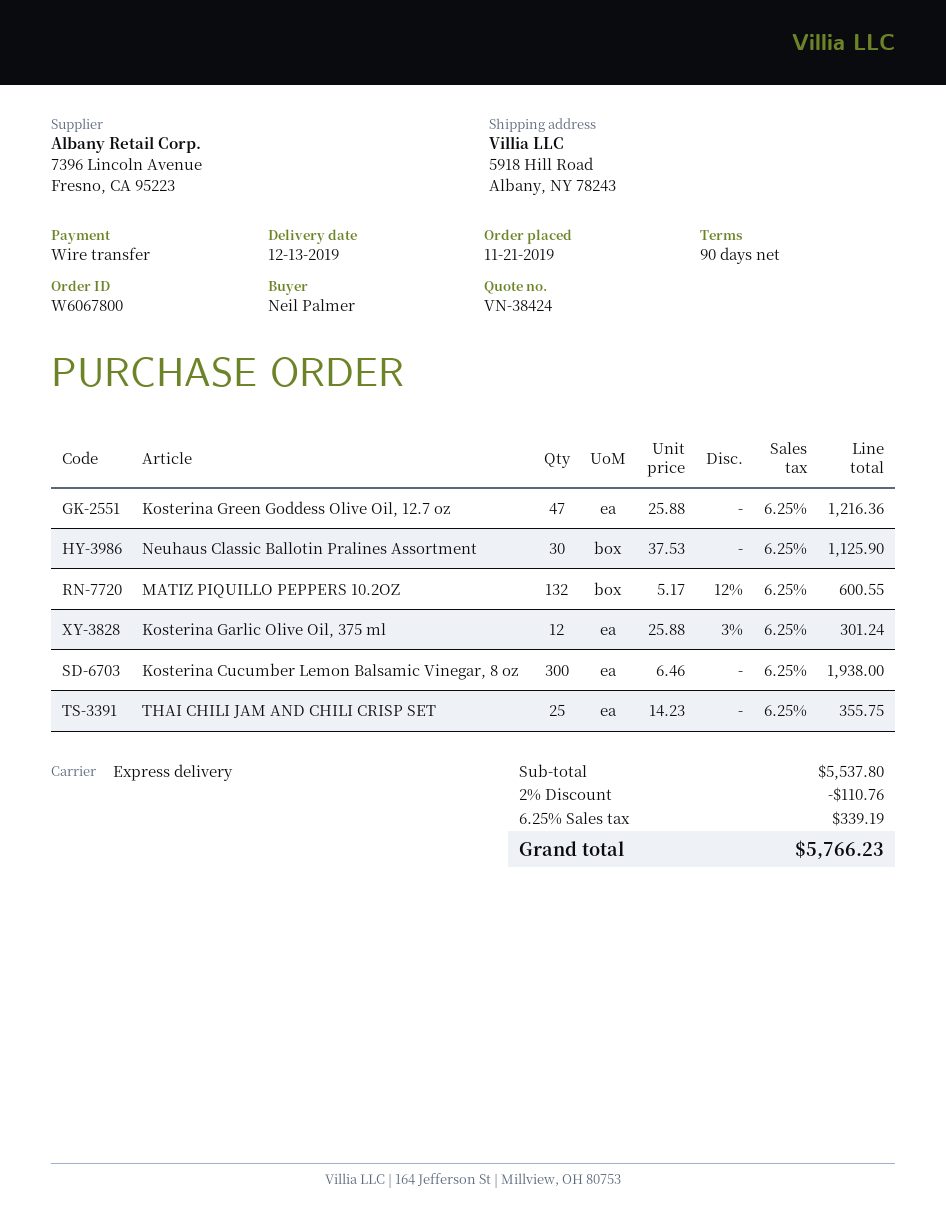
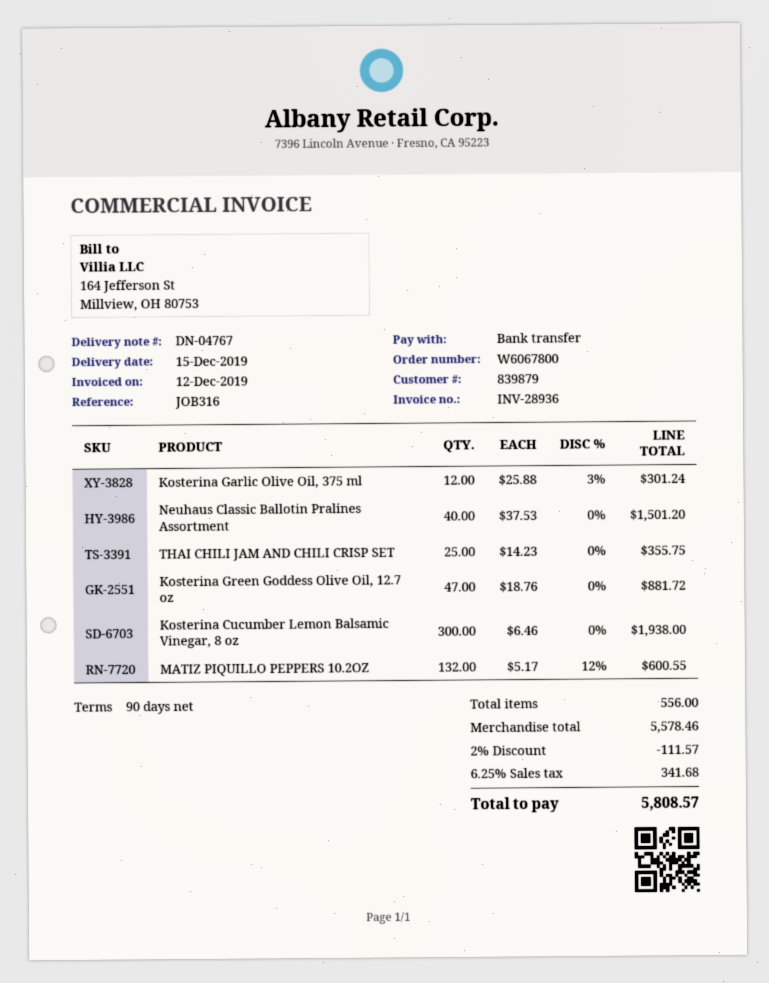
delivery date: 2019-12-13 -> 2019-12-15
Kosterina Green Goddess Olive Oil, 12.7 oz: 47 x 25.88 = 1216.36 -> 47 x 18.76 = 881.72
Neuhaus Classic Ballotin Pralines Assortment: 30 x 37.53 = 1125.90 -> 40 x 37.53 = 1501.20
subtotal: 5537.80 -> 5578.46
discount: 2% = 110.76 -> 2% = 111.57
tax: 6.25% = 339.19 -> 6.25% = 341.68
total: 5766.23 -> 5808.57

